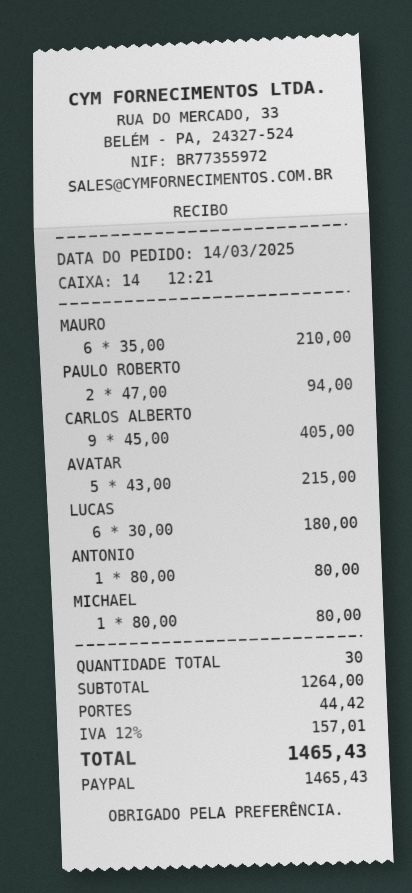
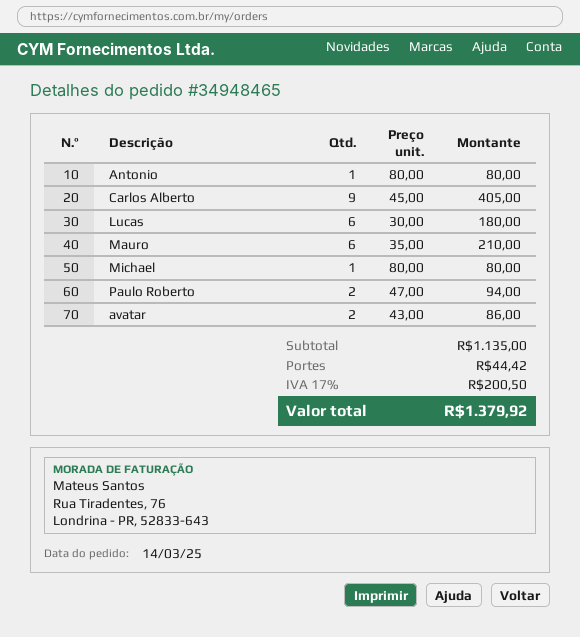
AVATAR: 5 x 43.00 = 215.00 -> 2 x 43.00 = 86.00
subtotal: 1264.00 -> 1135.00
tax: 12% = 157.01 -> 17% = 200.50
total: 1465.43 -> 1379.92

